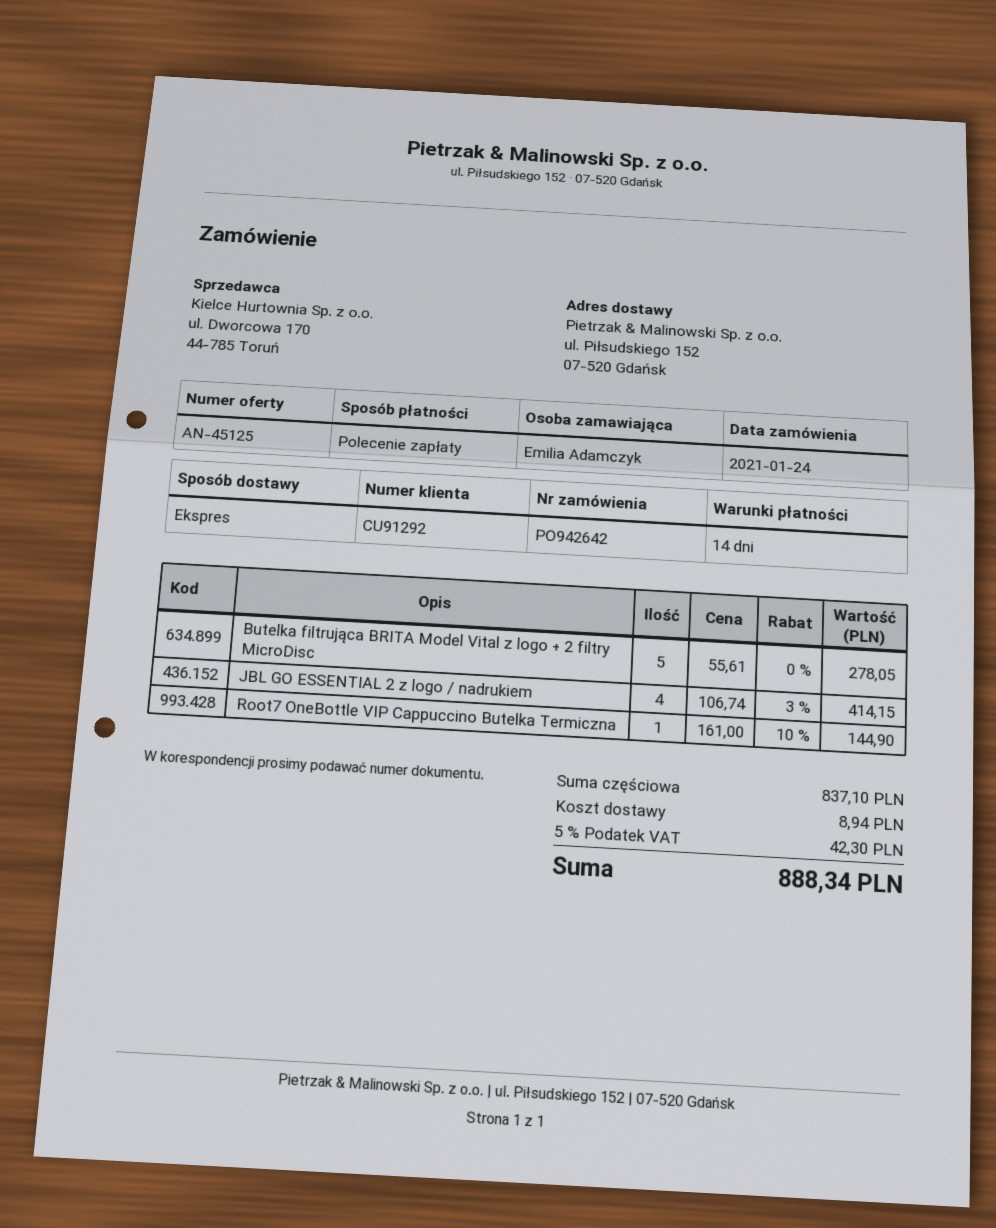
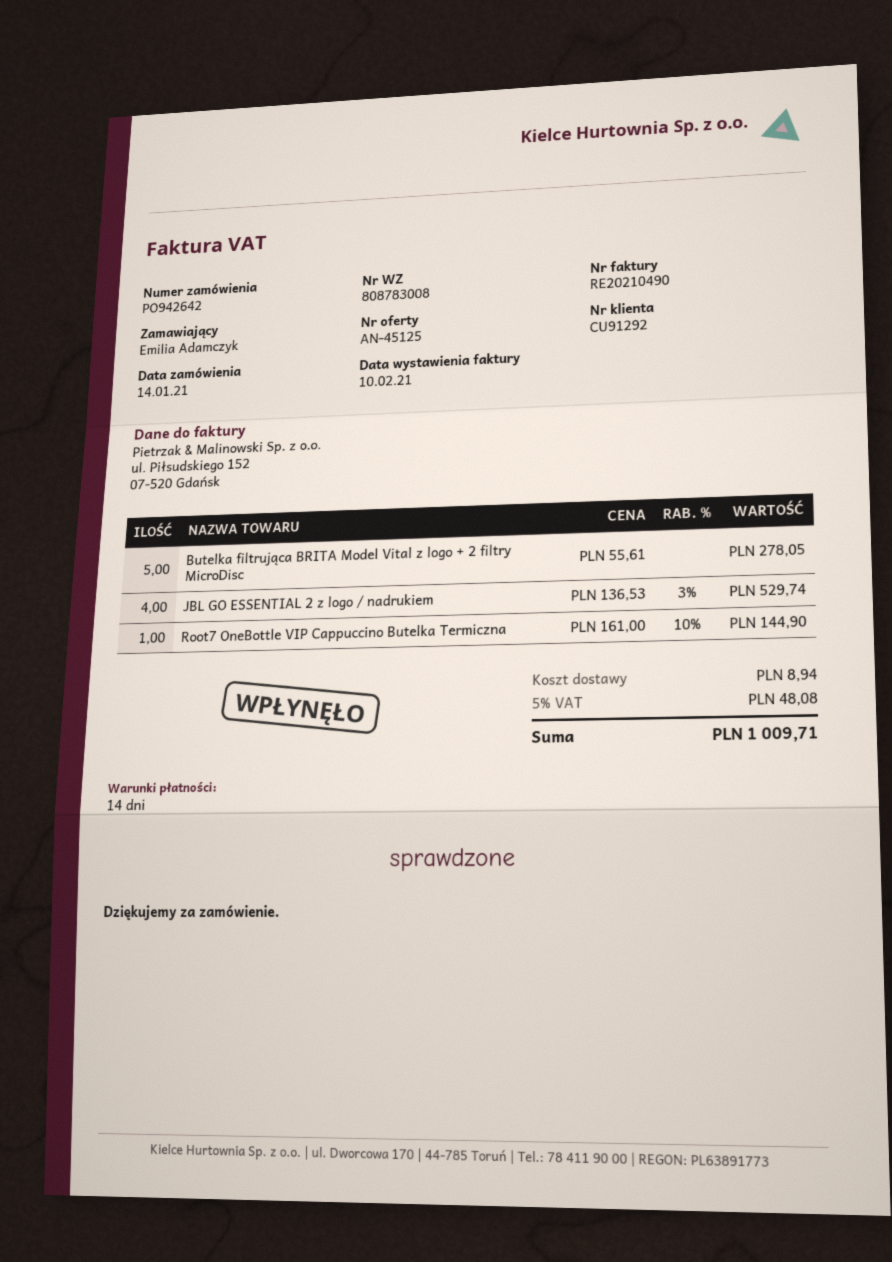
order date: 2021-01-24 -> 2021-01-14
JBL GO ESSENTIAL 2 z logo / nadrukiem: 4 x 106.74 - 3% = 414.15 -> 4 x 136.53 - 3% = 529.74
tax: 5% = 42.30 -> 5% = 48.08
total: 888.34 -> 1009.71

